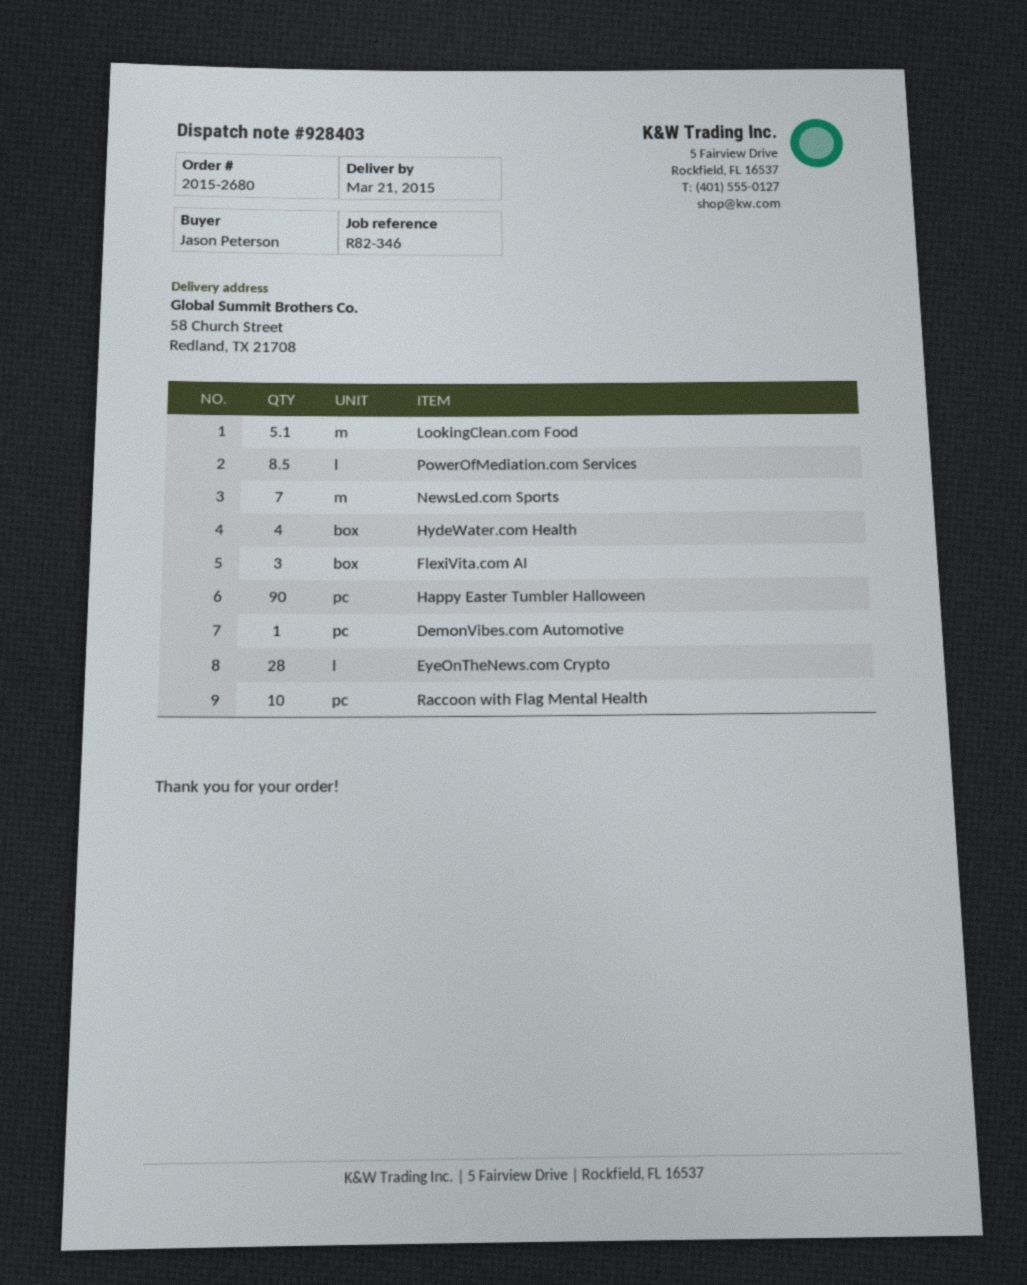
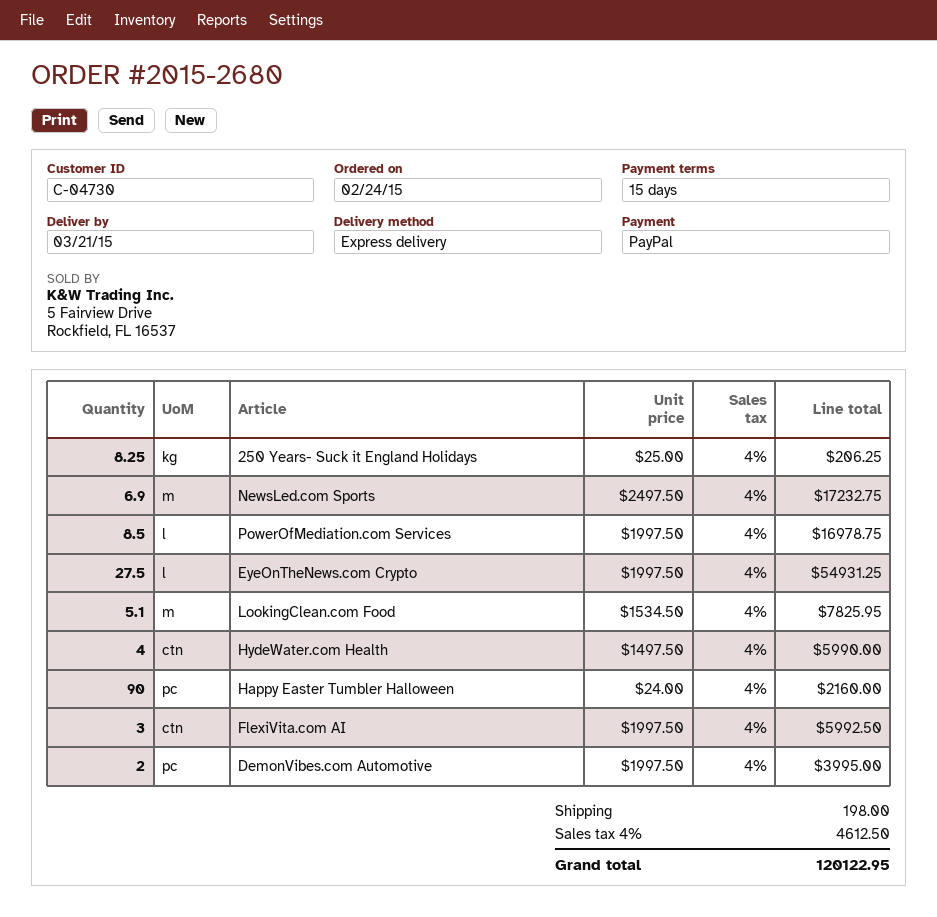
NewsLed.com Sports: 7 -> 6.9
DemonVibes.com Automotive: 1 -> 2
EyeOnTheNews.com Crypto: 28 -> 27.5
Raccoon with Flag Mental Health: 10 -> none
250 Years- Suck it England Holidays: none -> 8.25

